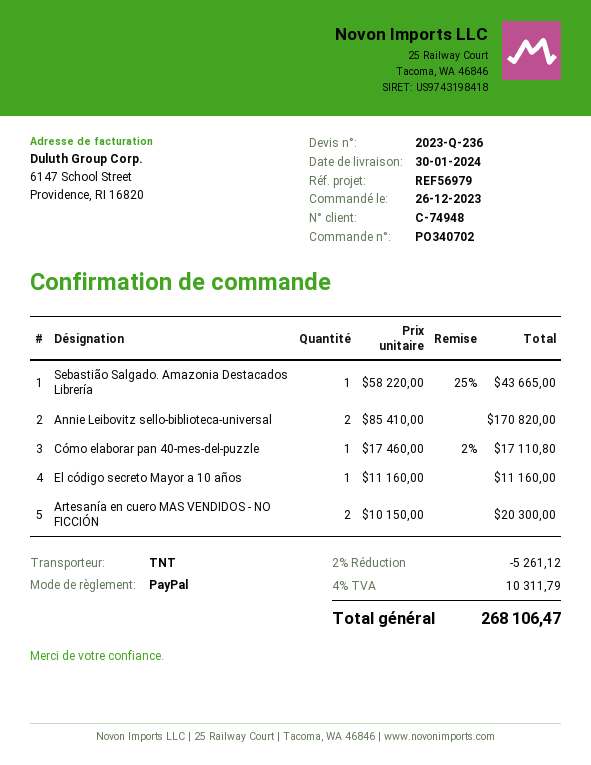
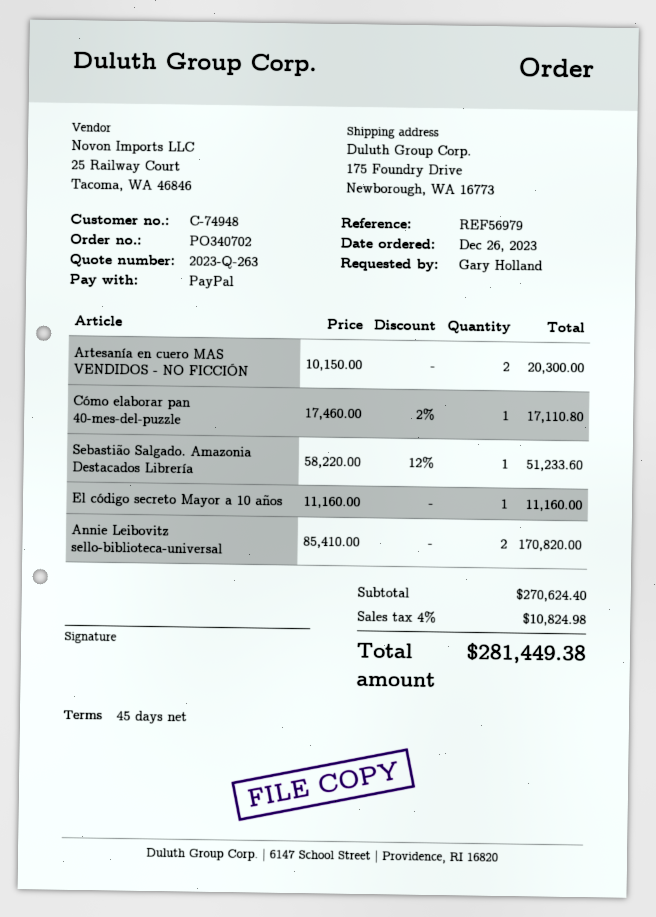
quote number: 2023-Q-236 -> 2023-Q-263
Sebastião Salgado. Amazonia Destacados Librería: 1 x 58220.00 - 25% = 43665.00 -> 1 x 58220.00 - 12% = 51233.60
discount: 2% = 5261.12 -> none
tax: 4% = 10311.79 -> 4% = 10824.98
total: 268106.47 -> 281449.38

